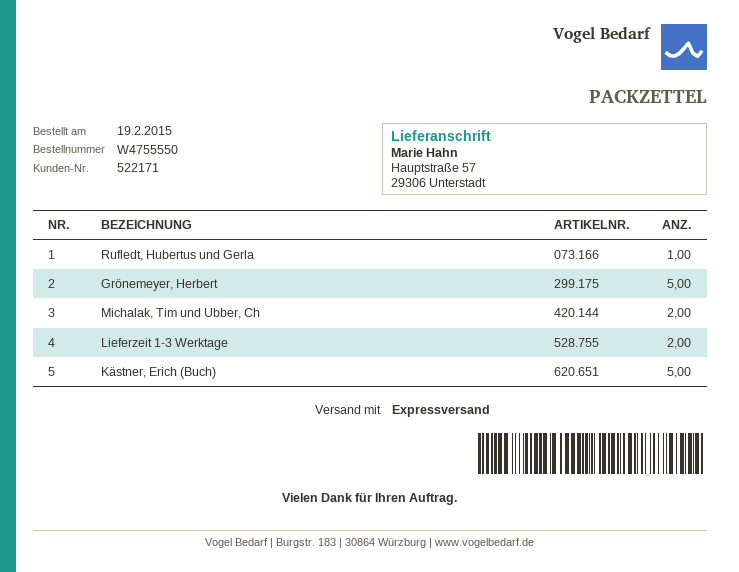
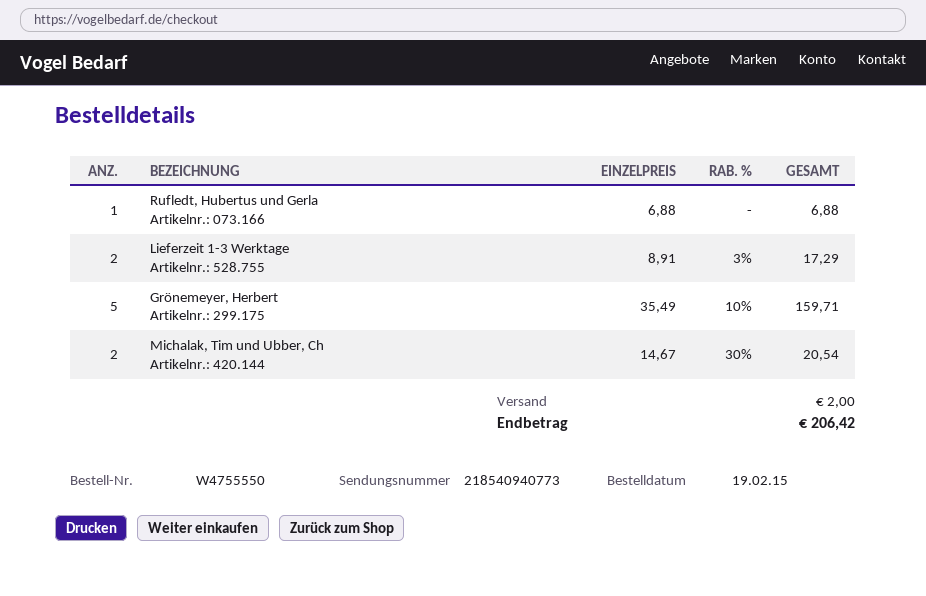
Kästner, Erich (Buch): 5 -> none

